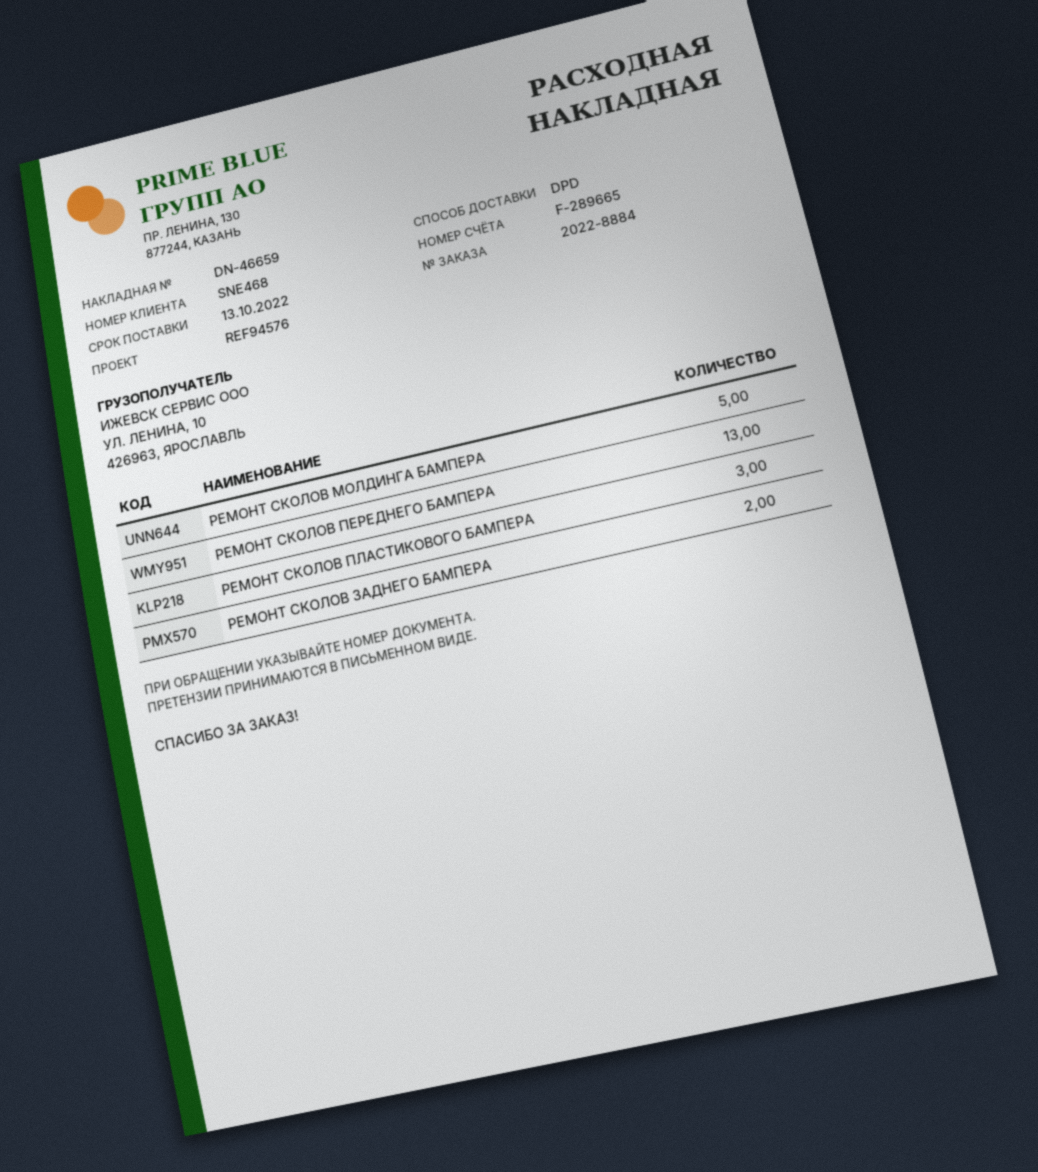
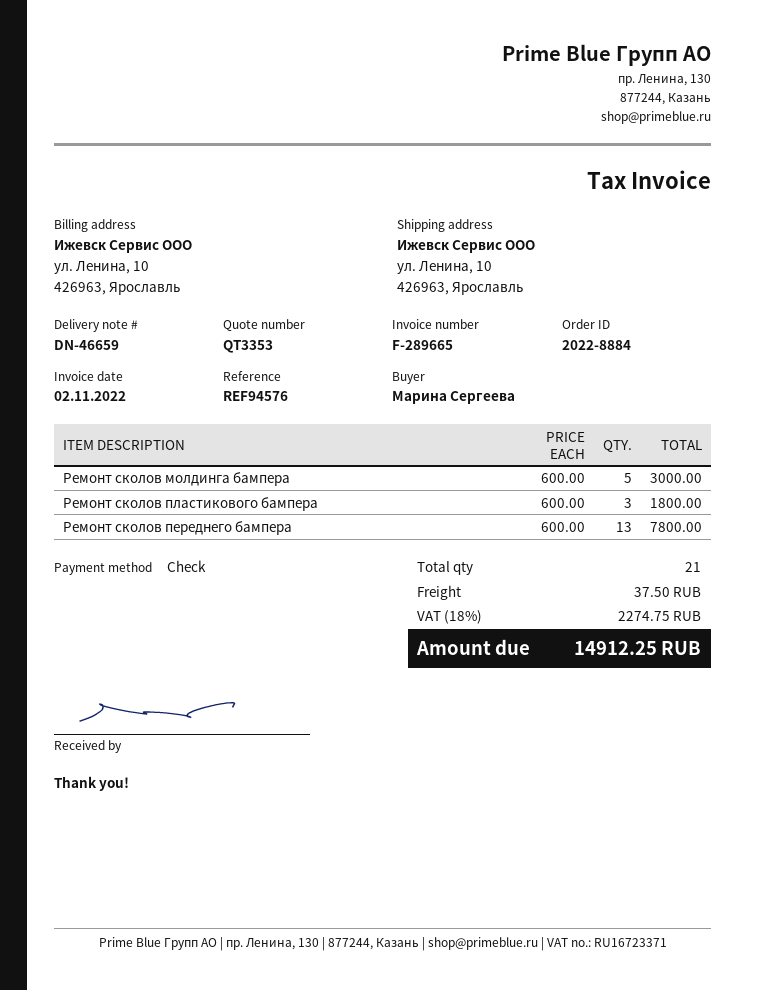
РЕМОНТ СКОЛОВ ЗАДНЕГО БАМПЕРА: 2 -> none

